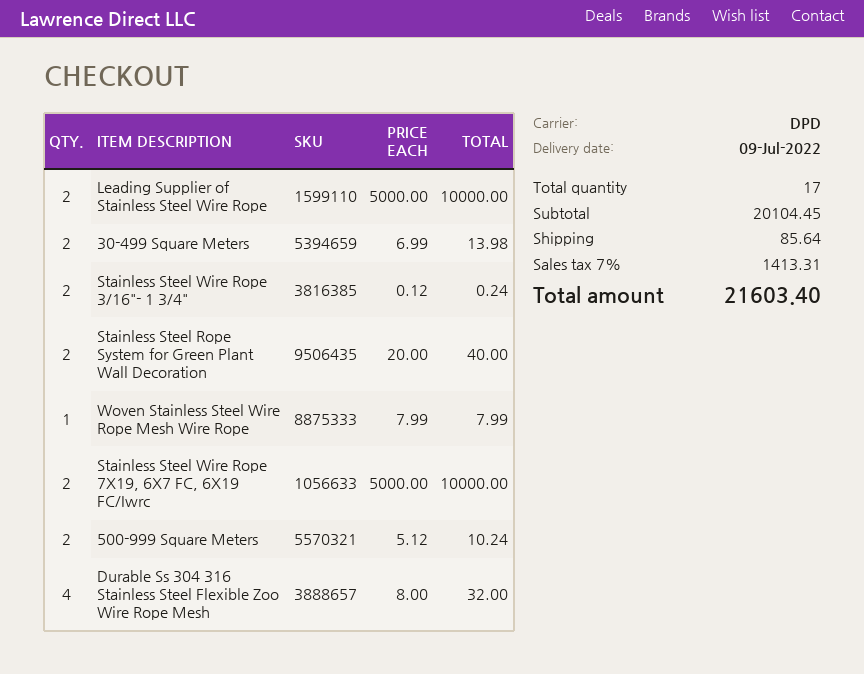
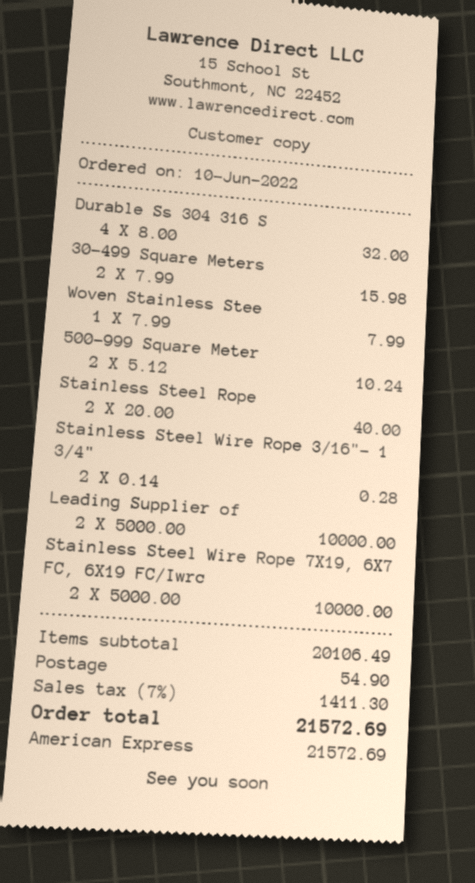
30-499 Square Meters: 2 x 6.99 = 13.98 -> 2 x 7.99 = 15.98
Stainless Steel Wire Rope 3/16"- 1 3/4": 2 x 0.12 = 0.24 -> 2 x 0.14 = 0.28
subtotal: 20104.45 -> 20106.49
shipping: 85.64 -> 54.90
tax: 7% = 1413.31 -> 7% = 1411.30
total: 21603.40 -> 21572.69

